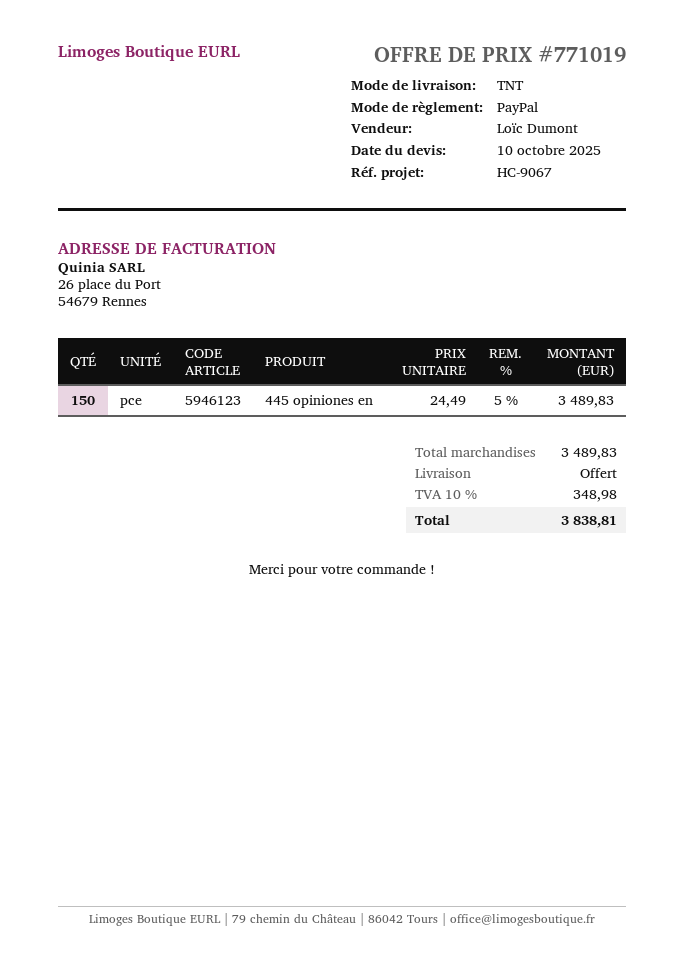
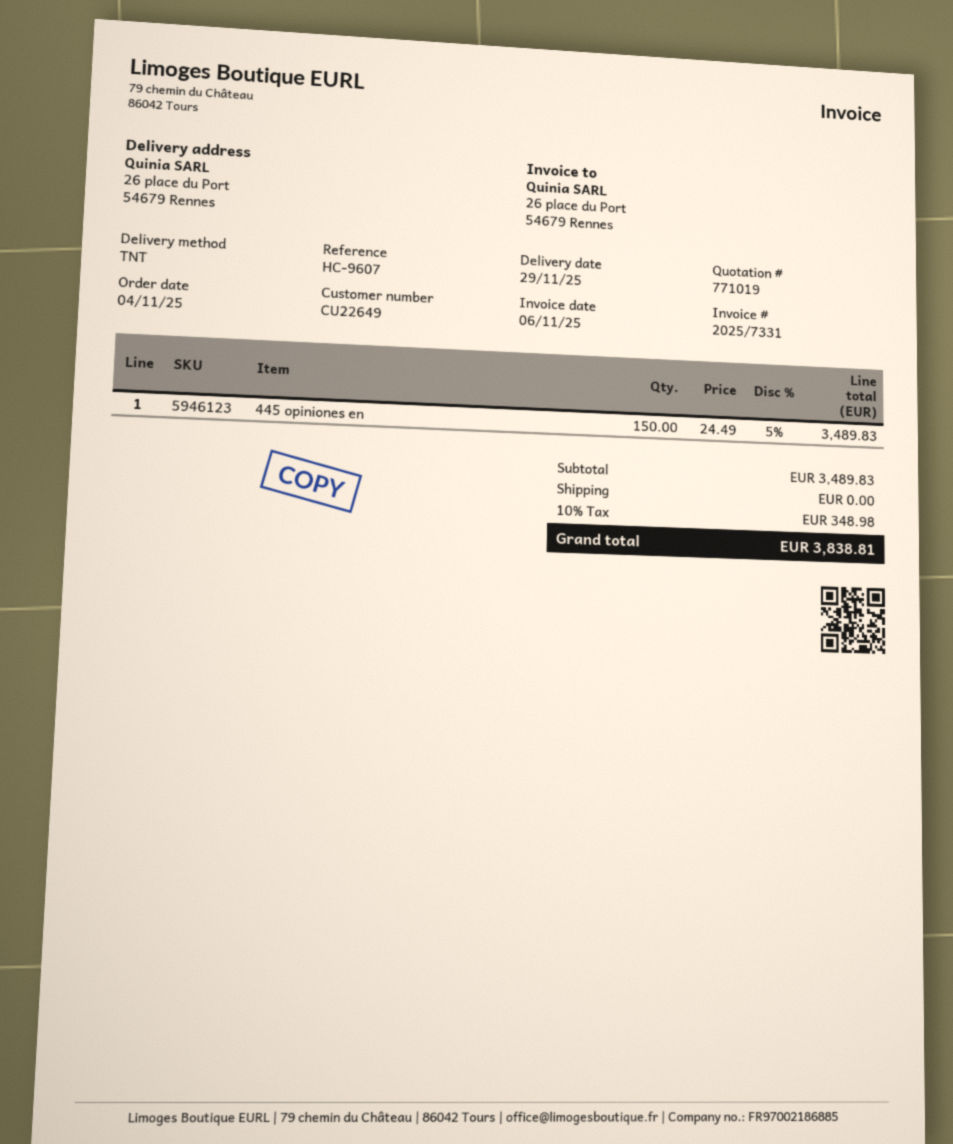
reference: HC-9067 -> HC-9607

